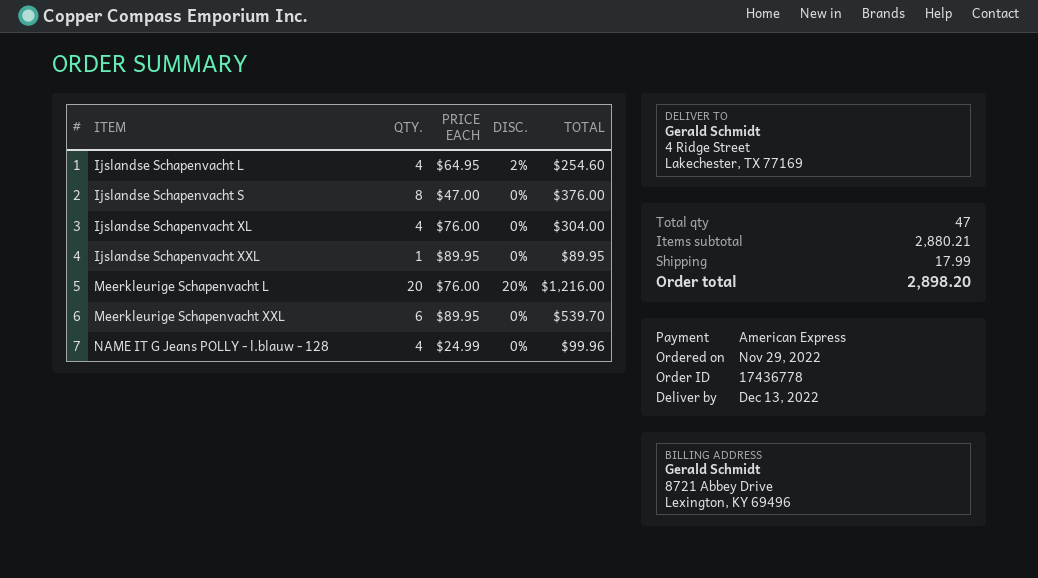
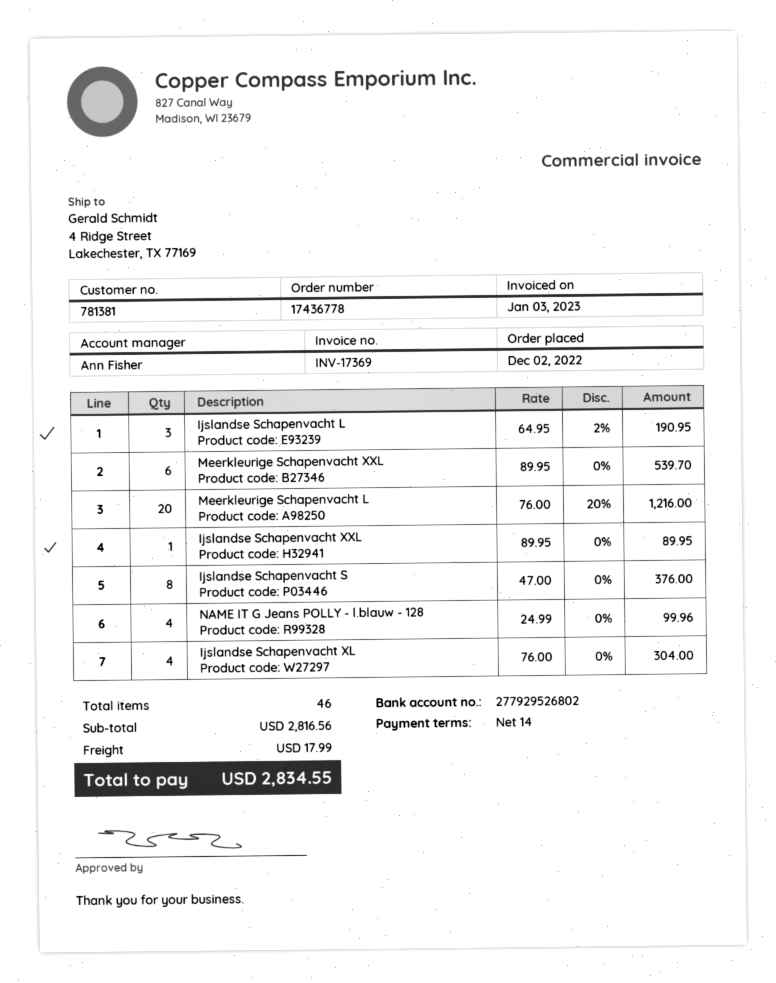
order date: 2022-11-29 -> 2022-12-02
Ijslandse Schapenvacht L: 4 x 64.95 - 2% = 254.60 -> 3 x 64.95 - 2% = 190.95
total quantity: 47 -> 46
subtotal: 2880.21 -> 2816.56
total: 2898.20 -> 2834.55

